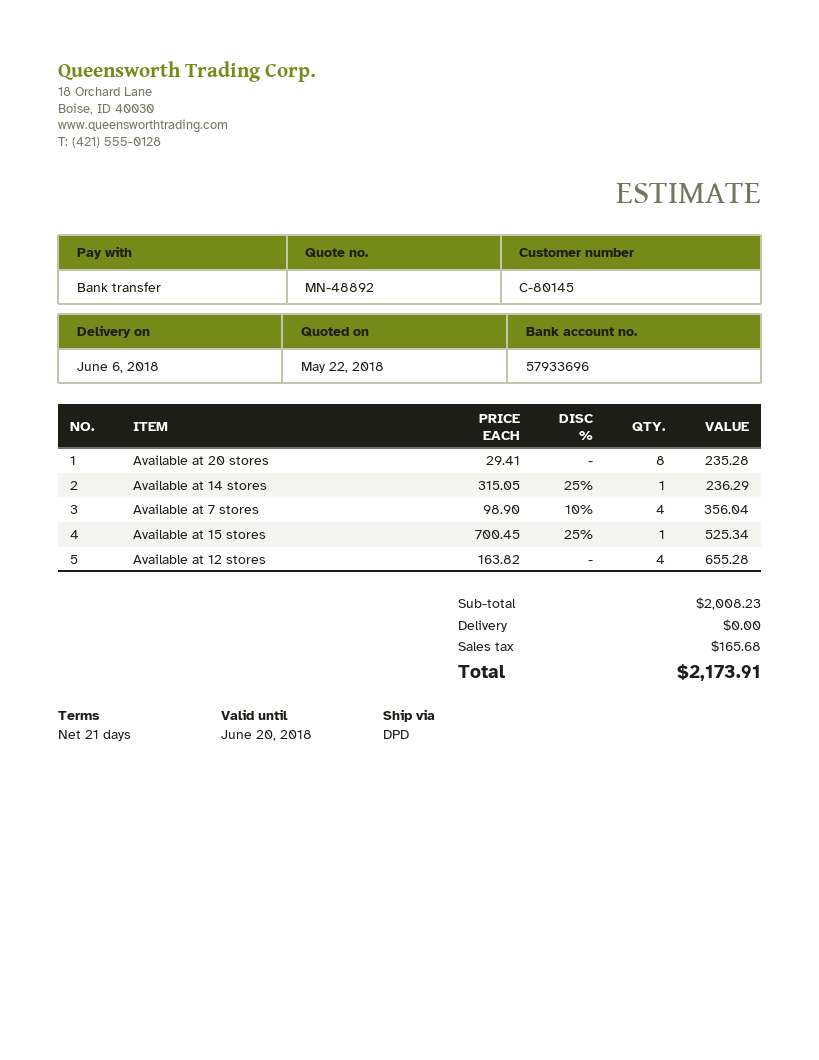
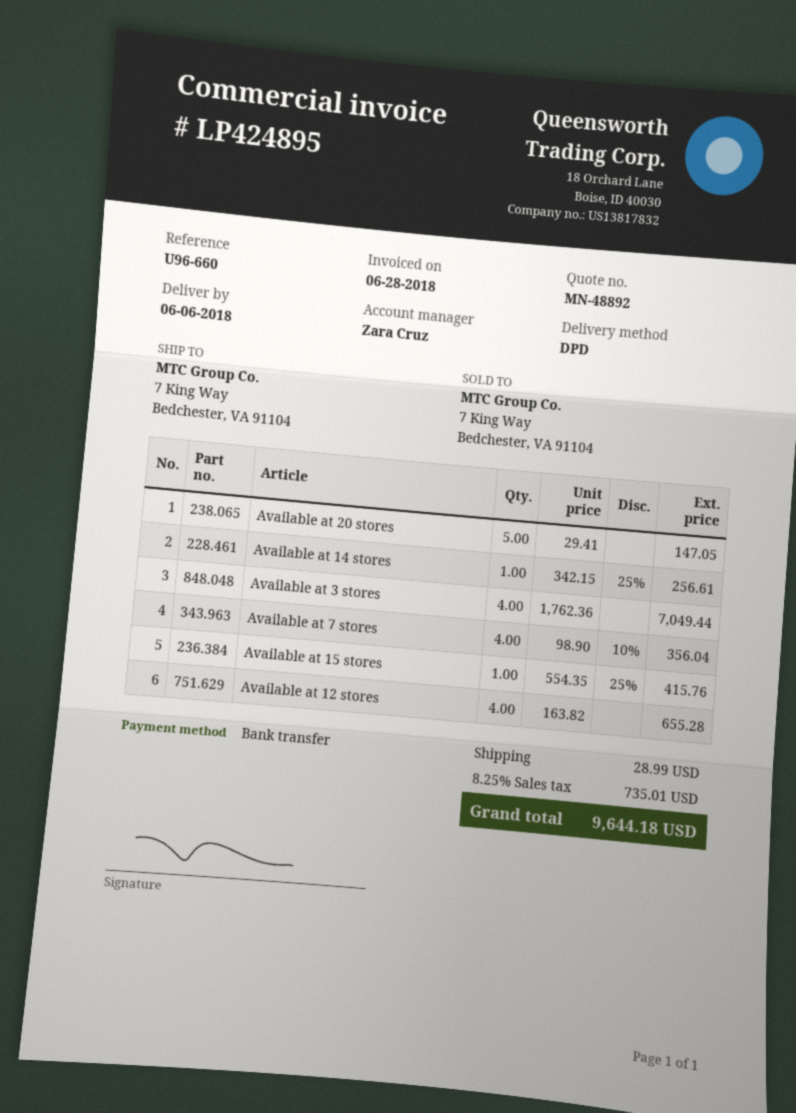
Available at 20 stores: 8 x 29.41 = 235.28 -> 5 x 29.41 = 147.05
Available at 14 stores: 1 x 315.05 - 25% = 236.29 -> 1 x 342.15 - 25% = 256.61
Available at 15 stores: 1 x 700.45 - 25% = 525.34 -> 1 x 554.35 - 25% = 415.76
Available at 3 stores: none -> 4 x 1762.36 = 7049.44
shipping: 0.00 -> 28.99
tax: 165.68 -> 735.01
total: 2173.91 -> 9644.18

